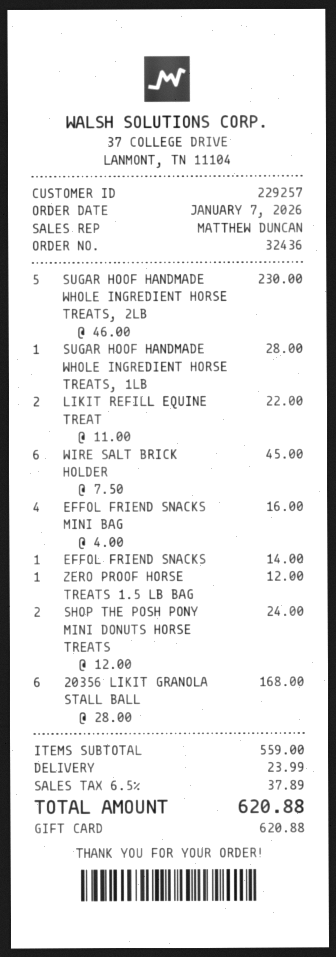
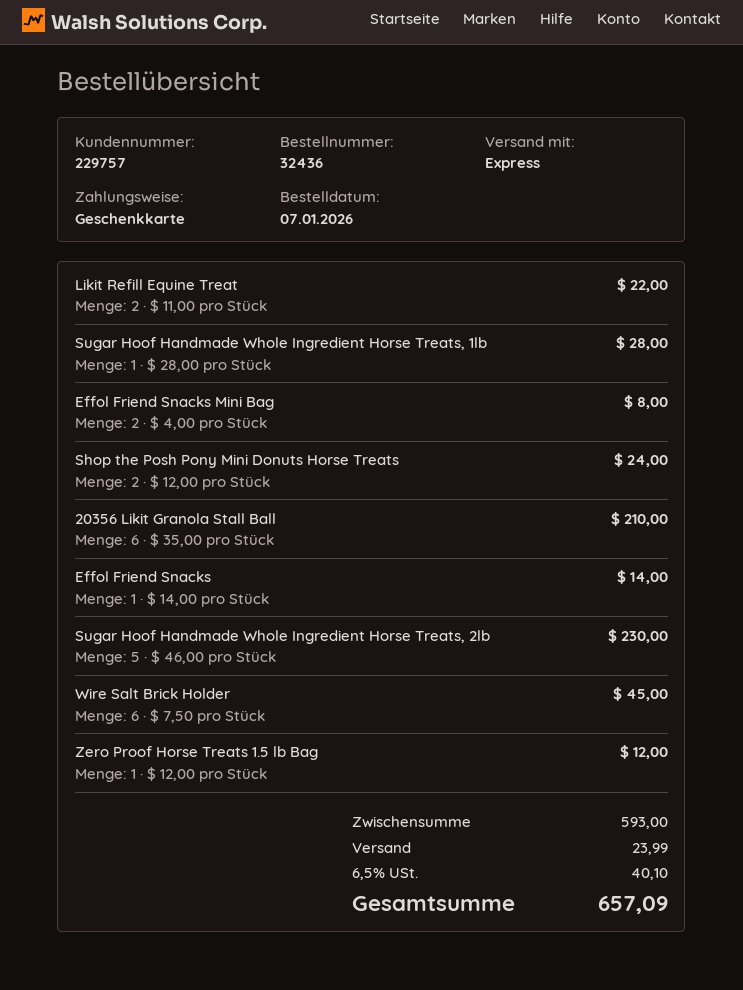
customer number: 229257 -> 229757
EFFOL FRIEND SNACKS MINI BAG: 4 x 4.00 = 16.00 -> 2 x 4.00 = 8.00
20356 LIKIT GRANOLA STALL BALL: 6 x 28.00 = 168.00 -> 6 x 35.00 = 210.00
subtotal: 559.00 -> 593.00
tax: 6.5% = 37.89 -> 6.5% = 40.10
total: 620.88 -> 657.09

